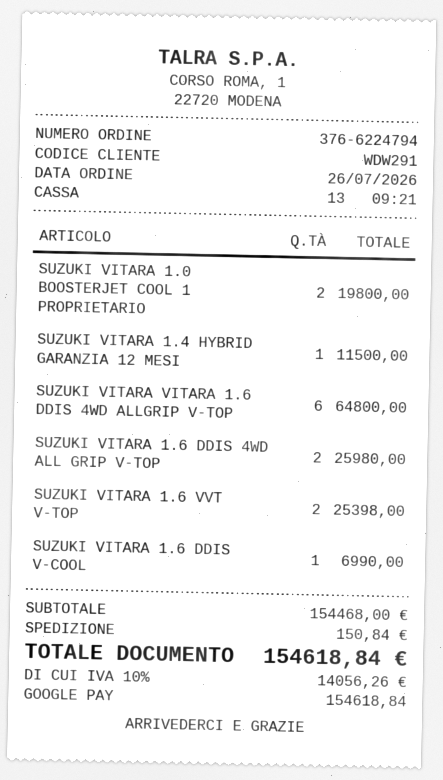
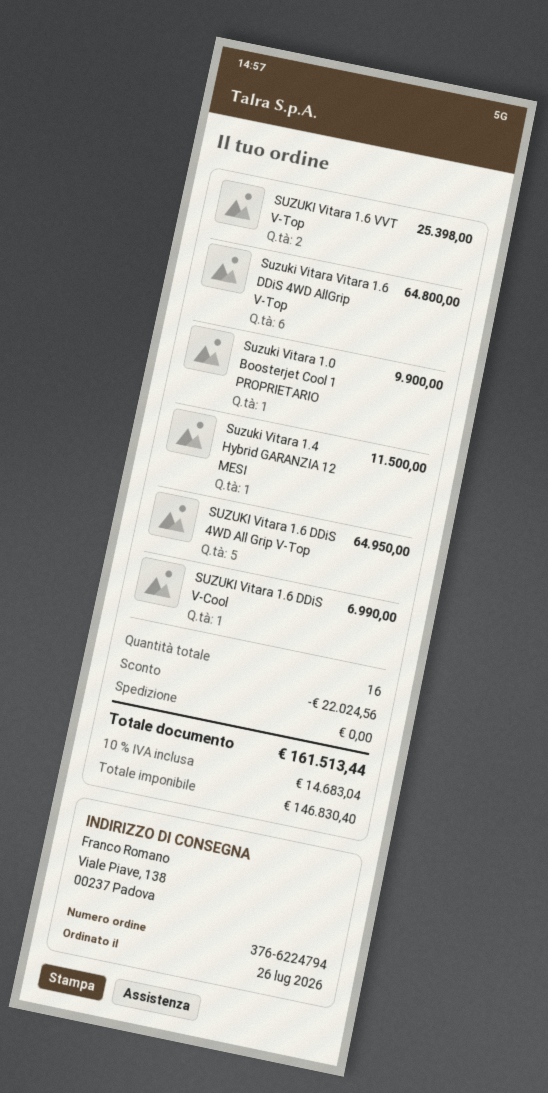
SUZUKI VITARA 1.0 BOOSTERJET COOL 1 PROPRIETARIO: 2 for 19800.00 -> 1 for 9900.00
SUZUKI VITARA 1.6 DDIS 4WD ALL GRIP V-TOP: 2 for 25980.00 -> 5 for 64950.00
discount: none -> 22024.56
shipping: 150.84 -> 0.00
tax: 10% = 14056.26 -> 10% = 14683.04
total: 154618.84 -> 161513.44

